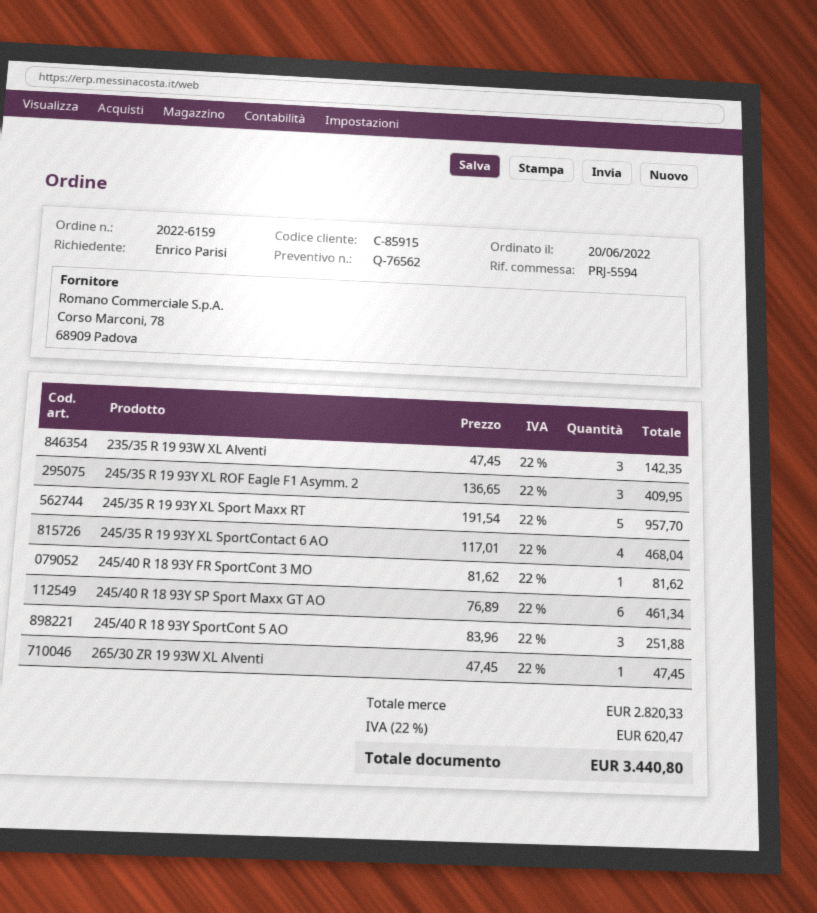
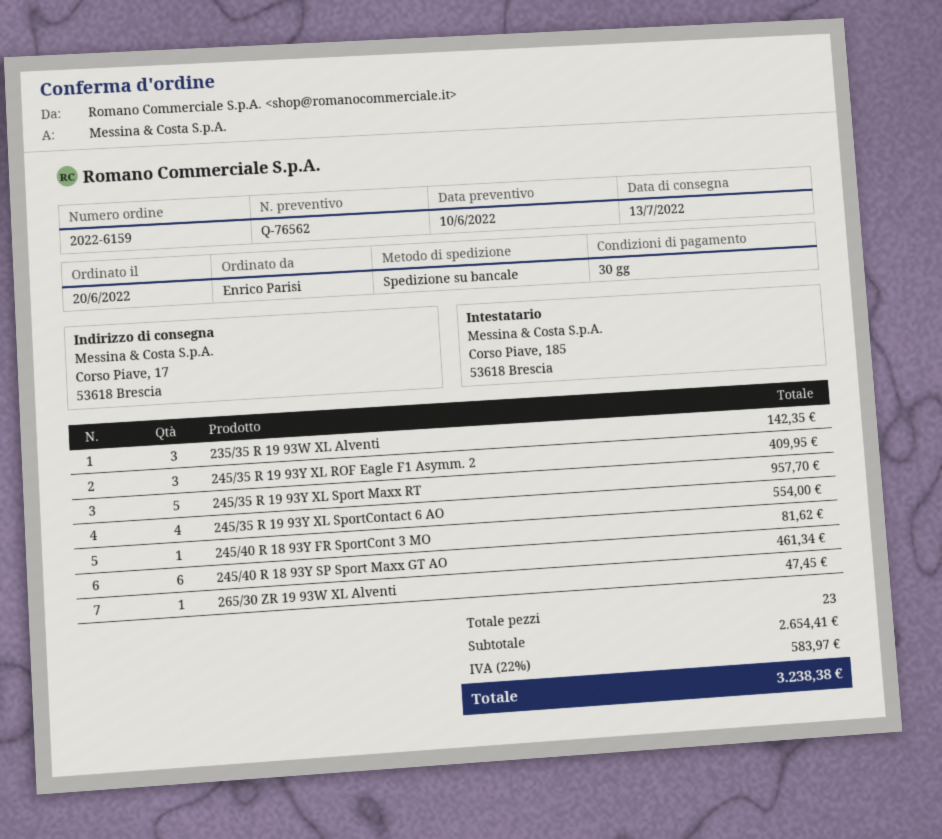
245/35 R 19 93Y XL SportContact 6 AO: 4 for 468.04 -> 4 for 554.00
245/40 R 18 93Y SportCont 5 AO: 3 for 251.88 -> none
subtotal: 2820.33 -> 2654.41
tax: 22% = 620.47 -> 22% = 583.97
total: 3440.80 -> 3238.38

